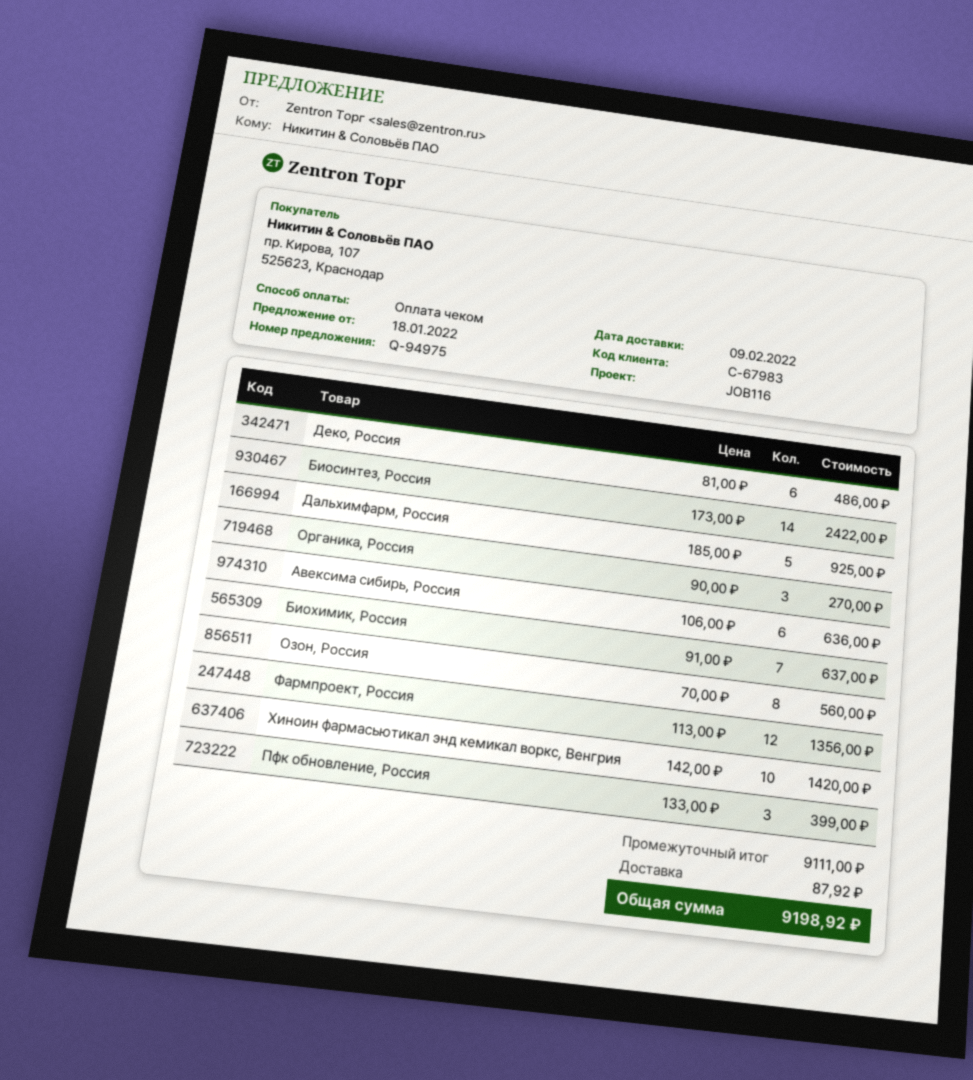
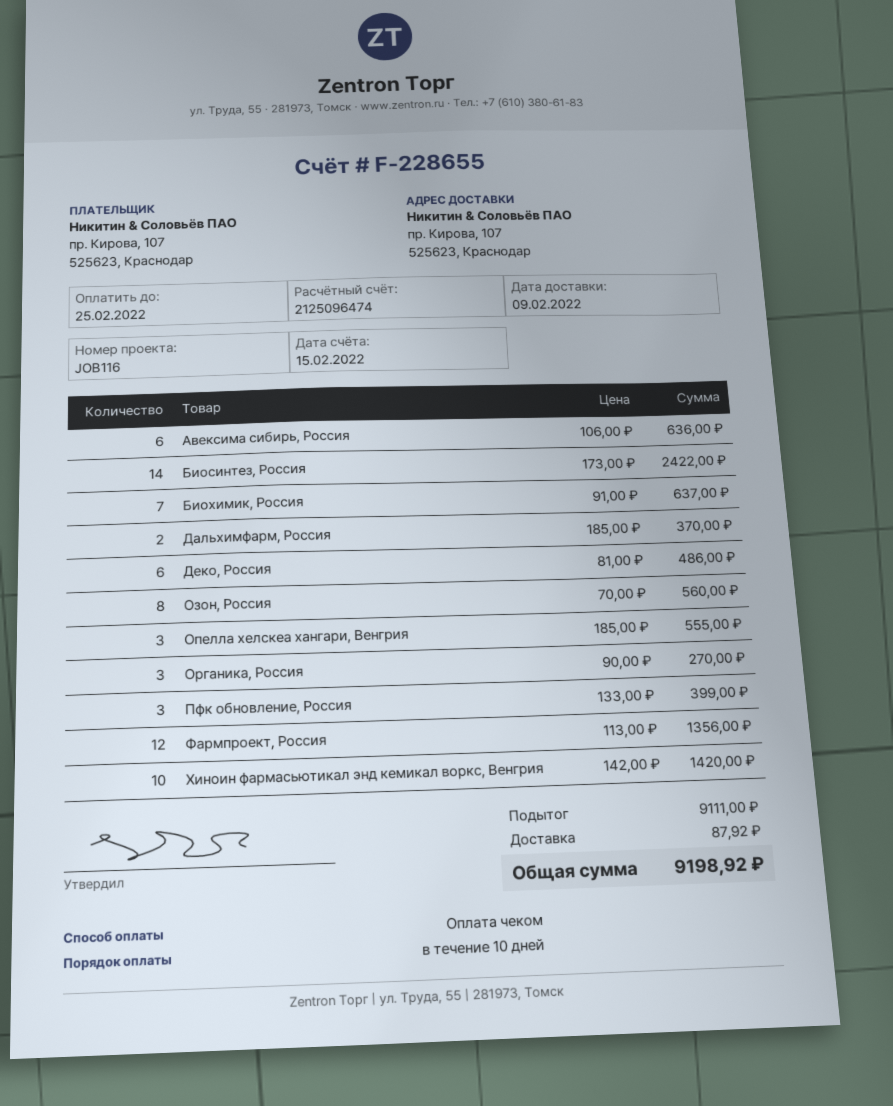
Дальхимфарм, Россия: 5 x 185.00 = 925.00 -> 2 x 185.00 = 370.00
Опелла хелскеа хангари, Венгрия: none -> 3 x 185.00 = 555.00

